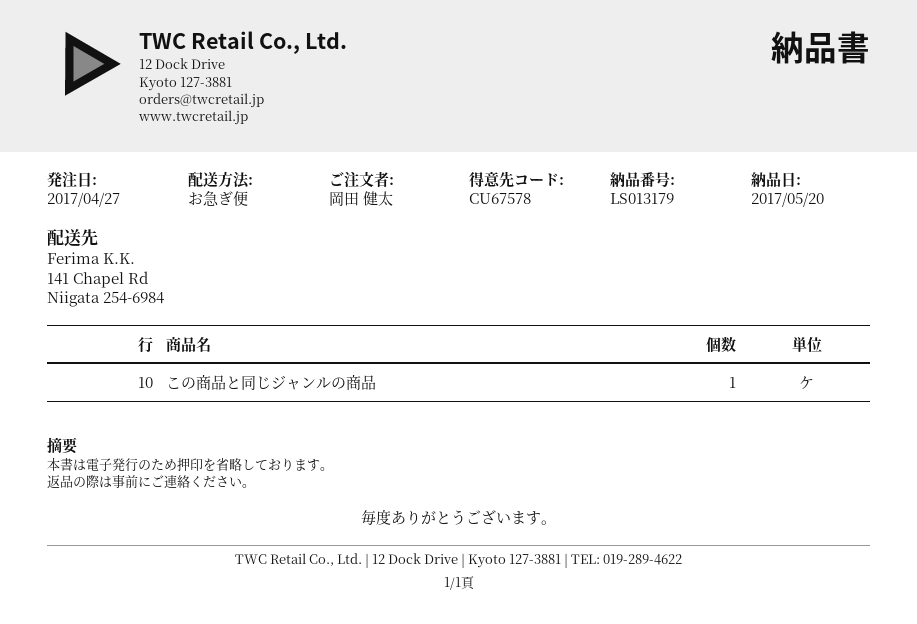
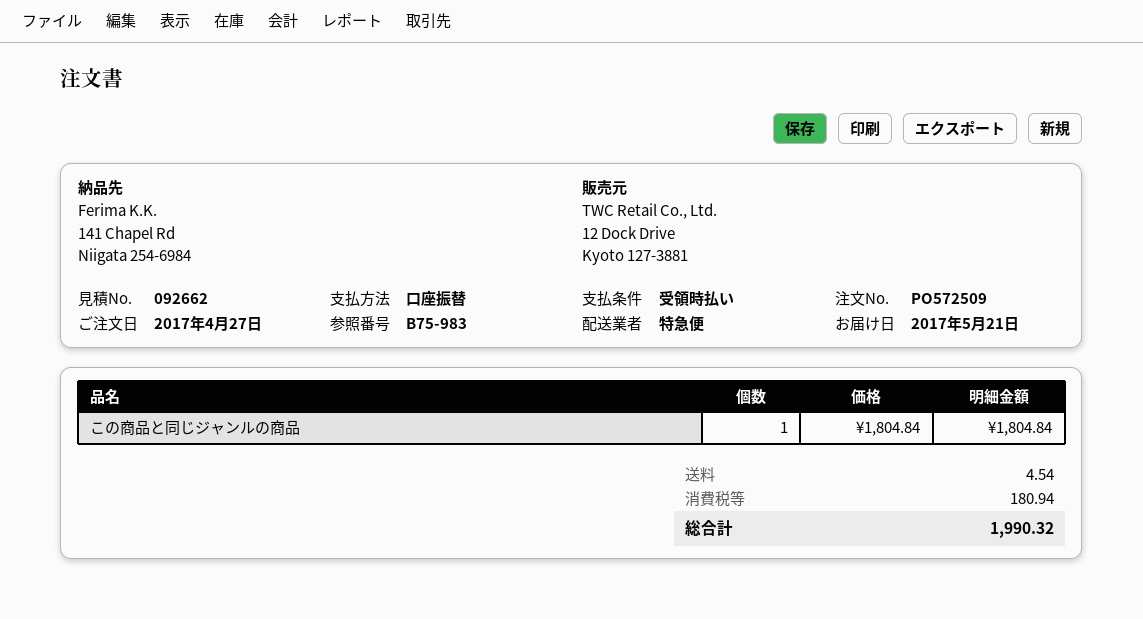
delivery date: 2017-05-20 -> 2017-05-21

